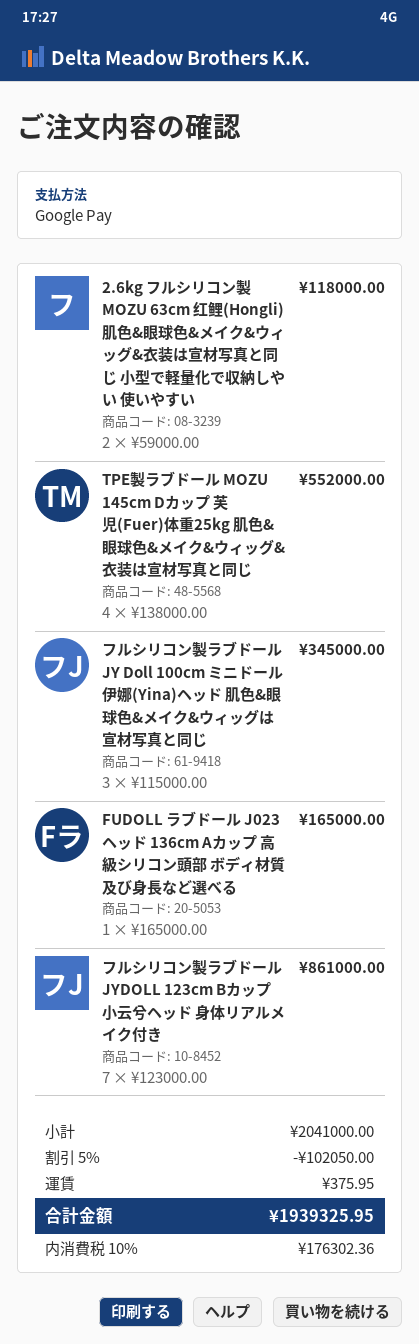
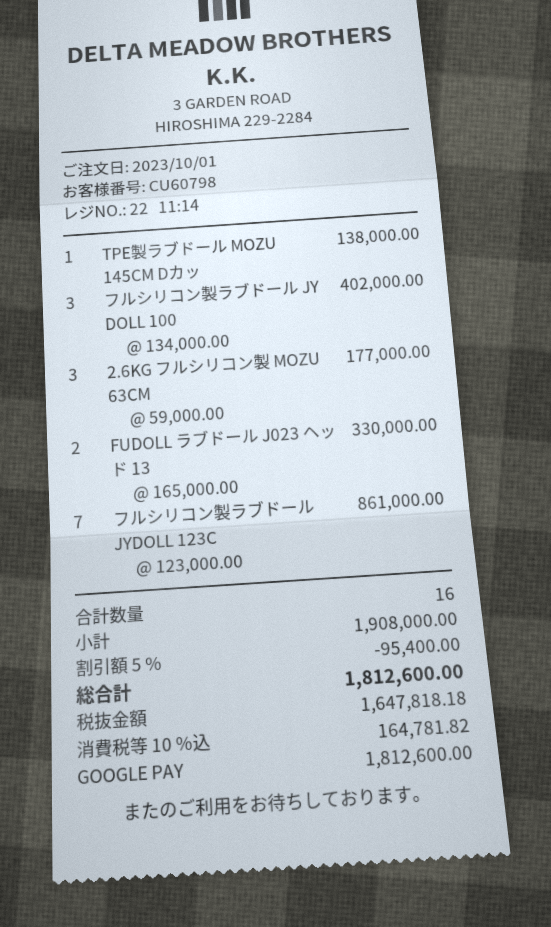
2.6kg フルシリコン製 MOZU 63cm 红鲤(Hongli)肌色&眼球色&メイク&ウィッグ&衣装は宣材写真と同じ 小型で軽量化で収納しやい 使いやすい: 2 x 59000.00 = 118000.00 -> 3 x 59000.00 = 177000.00
TPE製ラブドール MOZU 145cm Dカップ 芙児(Fuer)体重25kg 肌色&眼球色&メイク&ウィッグ&衣装は宣材写真と同じ: 4 x 138000.00 = 552000.00 -> 1 x 138000.00 = 138000.00
フルシリコン製ラブドール JY Doll 100cm ミニドール 伊娜(Yina)ヘッド 肌色&眼球色&メイク&ウィッグは宣材写真と同じ: 3 x 115000.00 = 345000.00 -> 3 x 134000.00 = 402000.00
FUDOLL ラブドール J023 ヘッド 136cm Aカップ 高級シリコン頭部 ボディ材質及び身長など選べる: 1 x 165000.00 = 165000.00 -> 2 x 165000.00 = 330000.00
subtotal: 2041000.00 -> 1908000.00
discount: 5% = 102050.00 -> 5% = 95400.00
shipping: 375.95 -> none
tax: 10% = 176302.36 -> 10% = 164781.82
total: 1939325.95 -> 1812600.00

